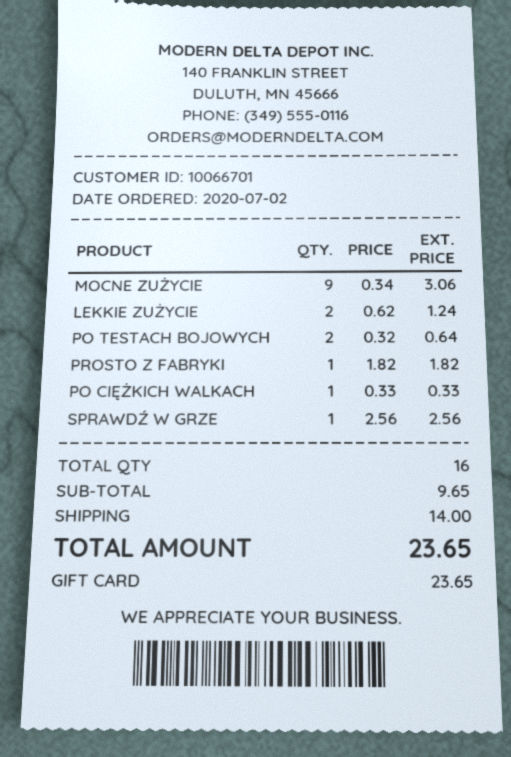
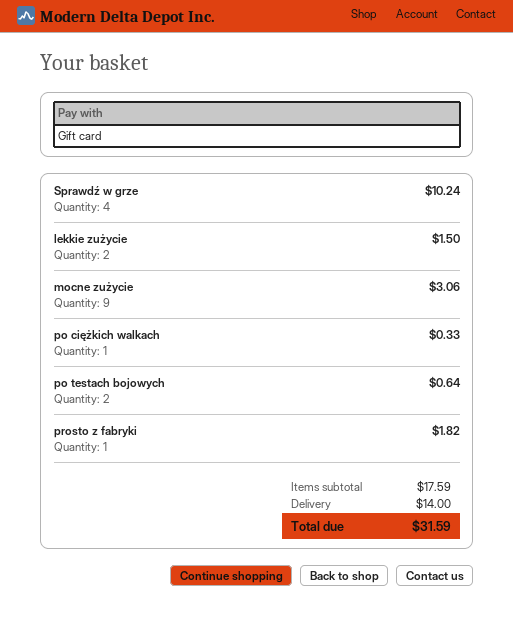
LEKKIE ZUŻYCIE: 2 for 1.24 -> 2 for 1.50
SPRAWDŹ W GRZE: 1 for 2.56 -> 4 for 10.24
subtotal: 9.65 -> 17.59
total: 23.65 -> 31.59

